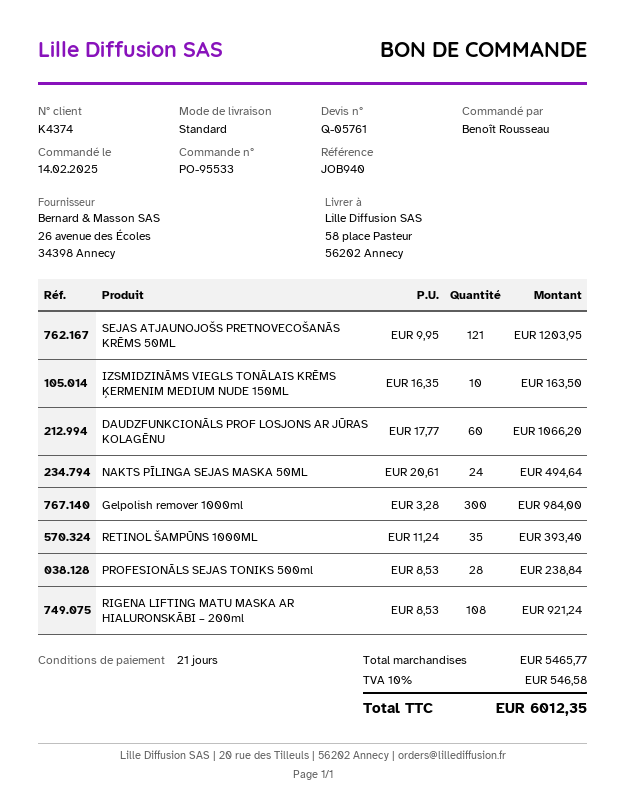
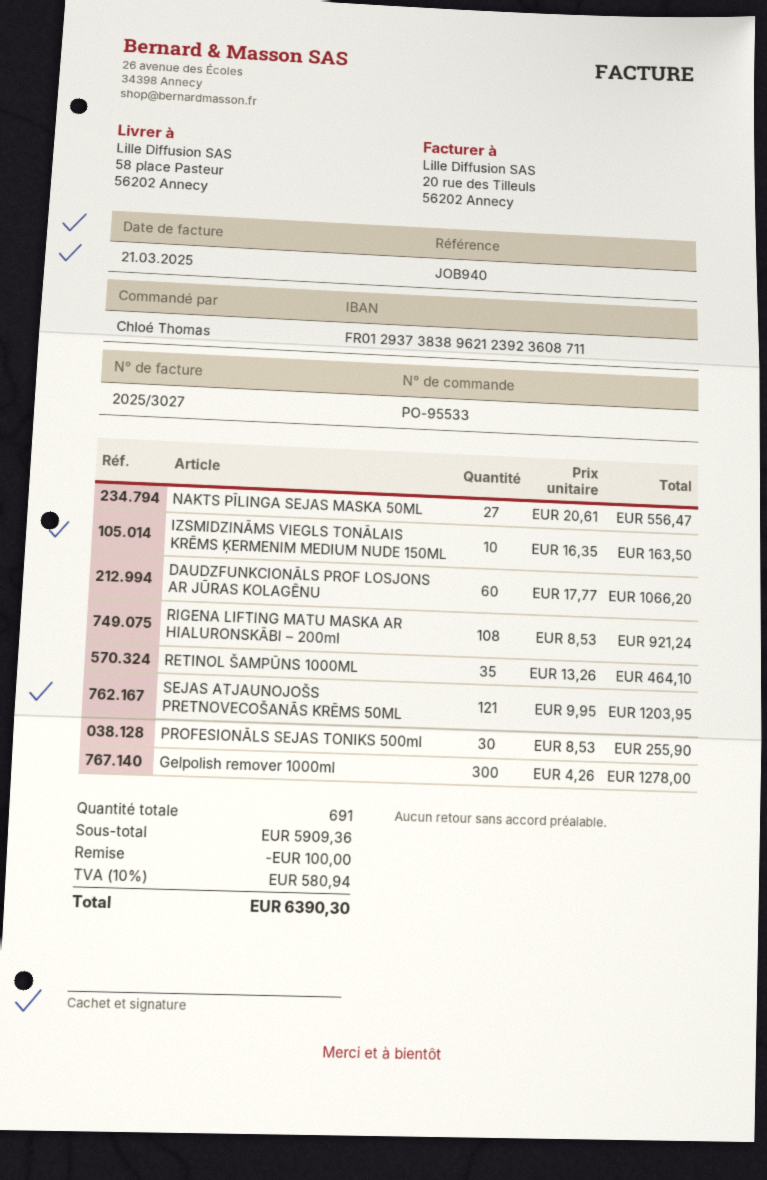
ordered by: Benoît Rousseau -> Chloé Thomas
NAKTS PĪLINGA SEJAS MASKA 50ML: 24 x 20.61 = 494.64 -> 27 x 20.61 = 556.47
Gelpolish remover 1000ml: 300 x 3.28 = 984.00 -> 300 x 4.26 = 1278.00
RETINOL ŠAMPŪNS 1000ML: 35 x 11.24 = 393.40 -> 35 x 13.26 = 464.10
PROFESIONĀLS SEJAS TONIKS 500ml: 28 x 8.53 = 238.84 -> 30 x 8.53 = 255.90
subtotal: 5465.77 -> 5909.36
discount: none -> 100.00
tax: 10% = 546.58 -> 10% = 580.94
total: 6012.35 -> 6390.30

